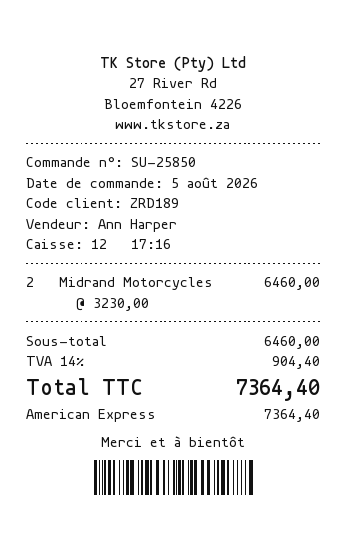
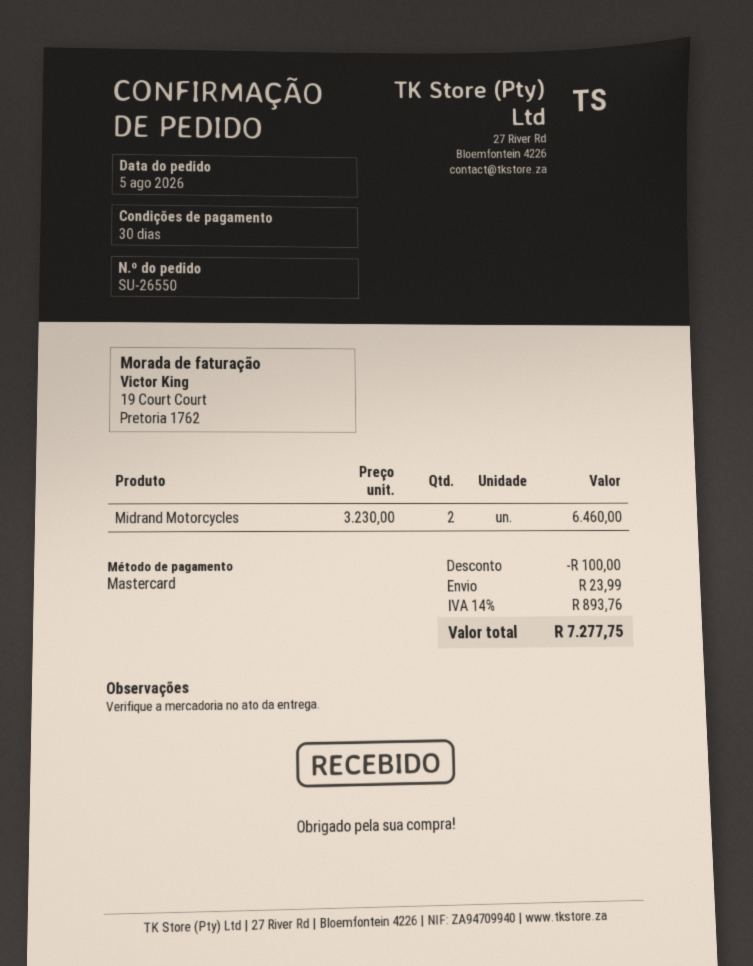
order number: SU-25850 -> SU-26550
payment method: American Express -> Mastercard
discount: none -> 100.00
shipping: none -> 23.99
tax: 14% = 904.40 -> 14% = 893.76
total: 7364.40 -> 7277.75

